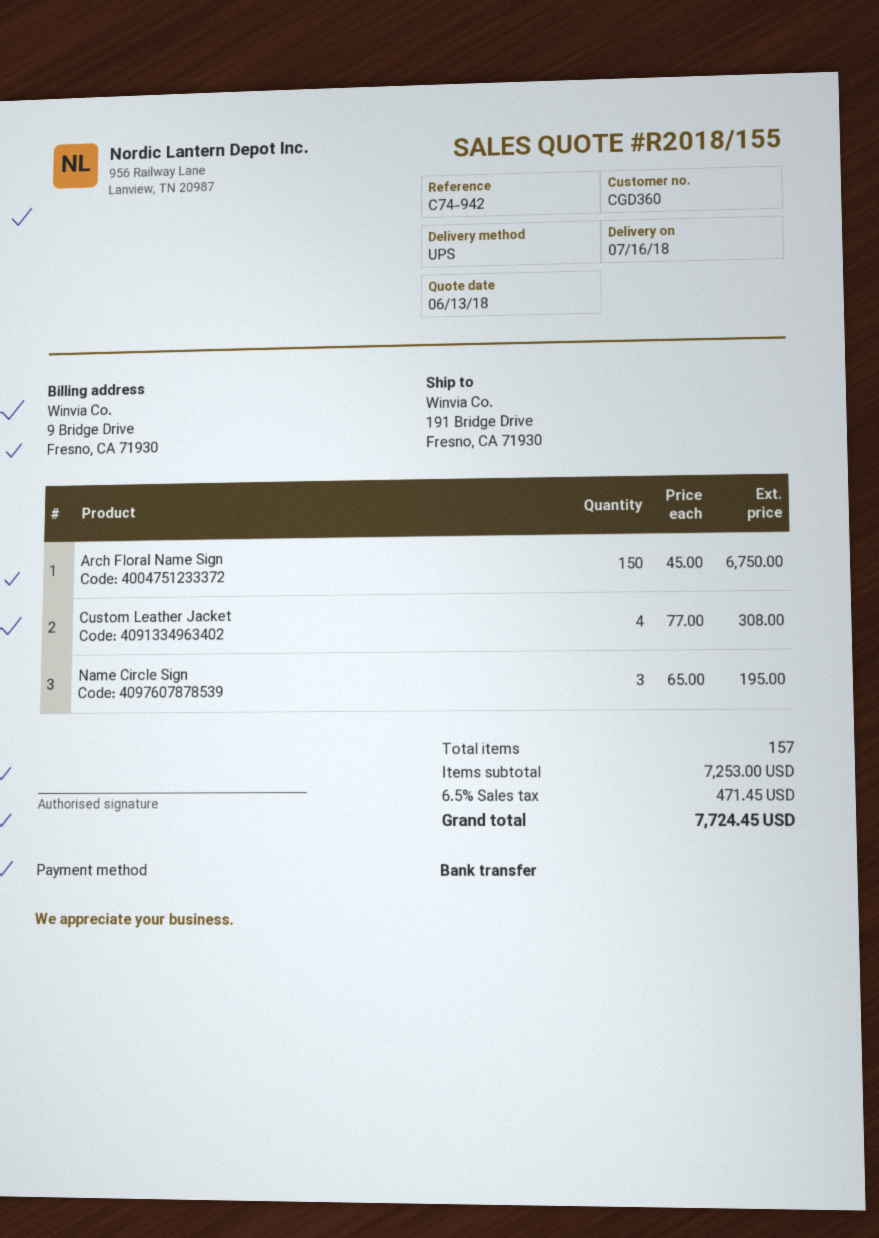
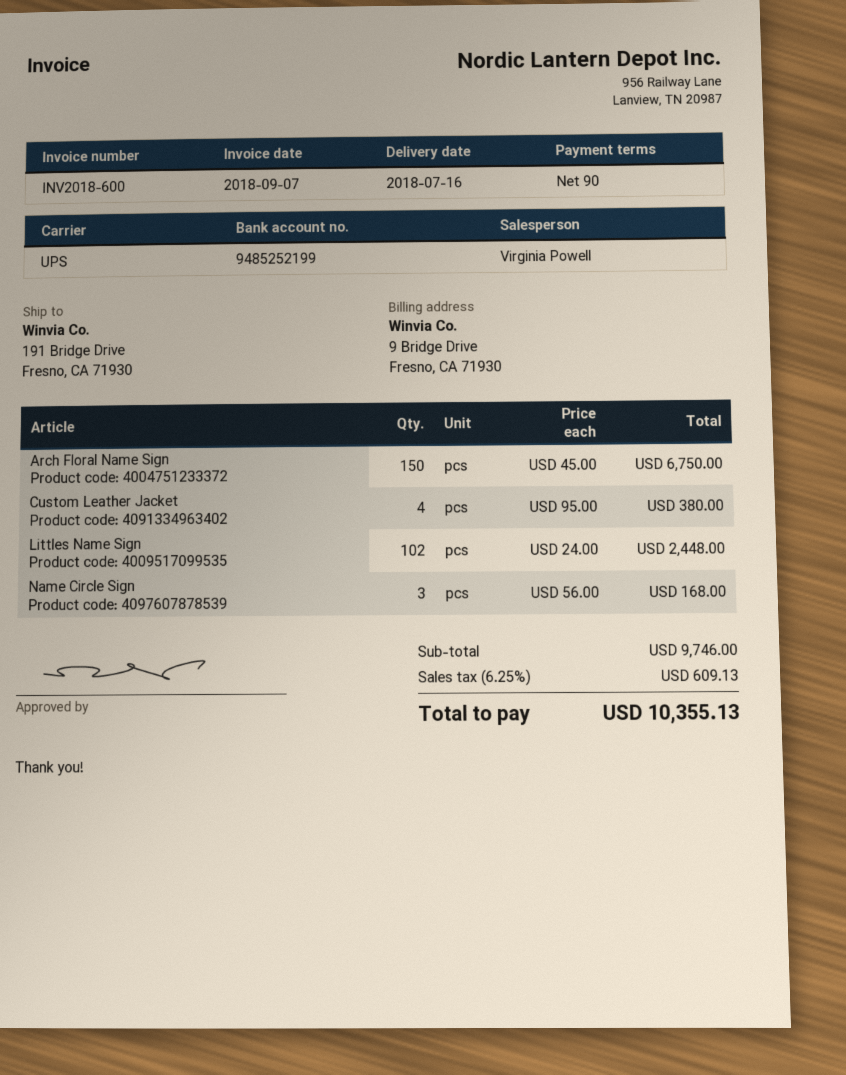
Custom Leather Jacket: 4 x 77.00 = 308.00 -> 4 x 95.00 = 380.00
Name Circle Sign: 3 x 65.00 = 195.00 -> 3 x 56.00 = 168.00
Littles Name Sign: none -> 102 x 24.00 = 2448.00
subtotal: 7253.00 -> 9746.00
tax: 6.5% = 471.45 -> 6.25% = 609.13
total: 7724.45 -> 10355.13

